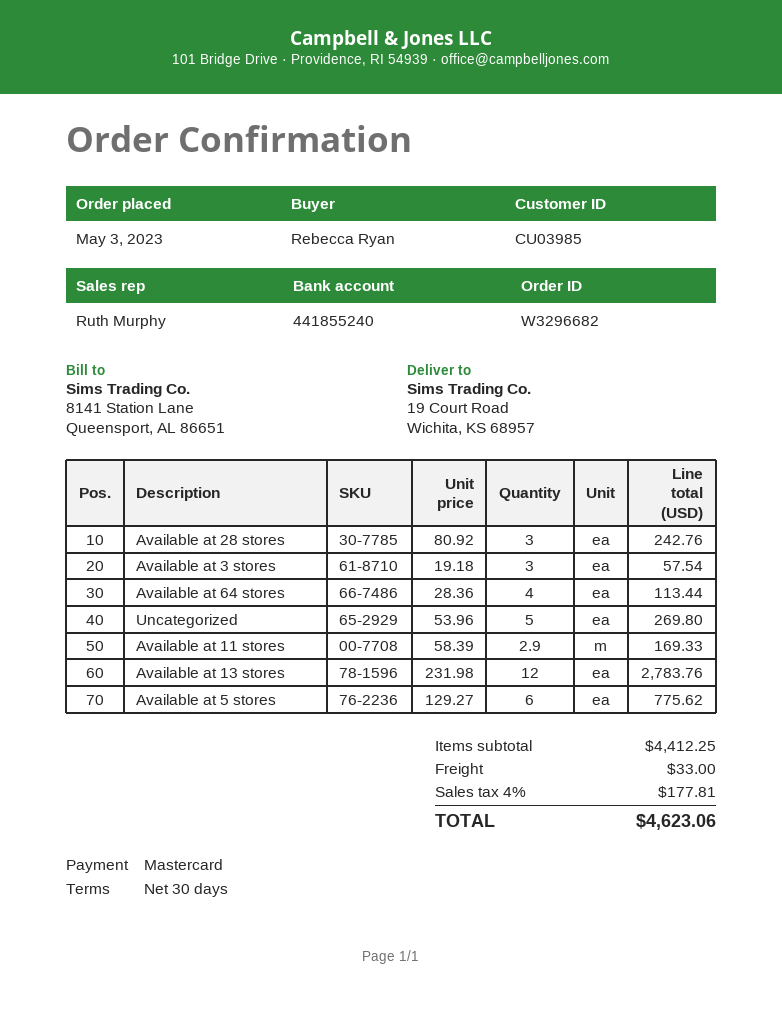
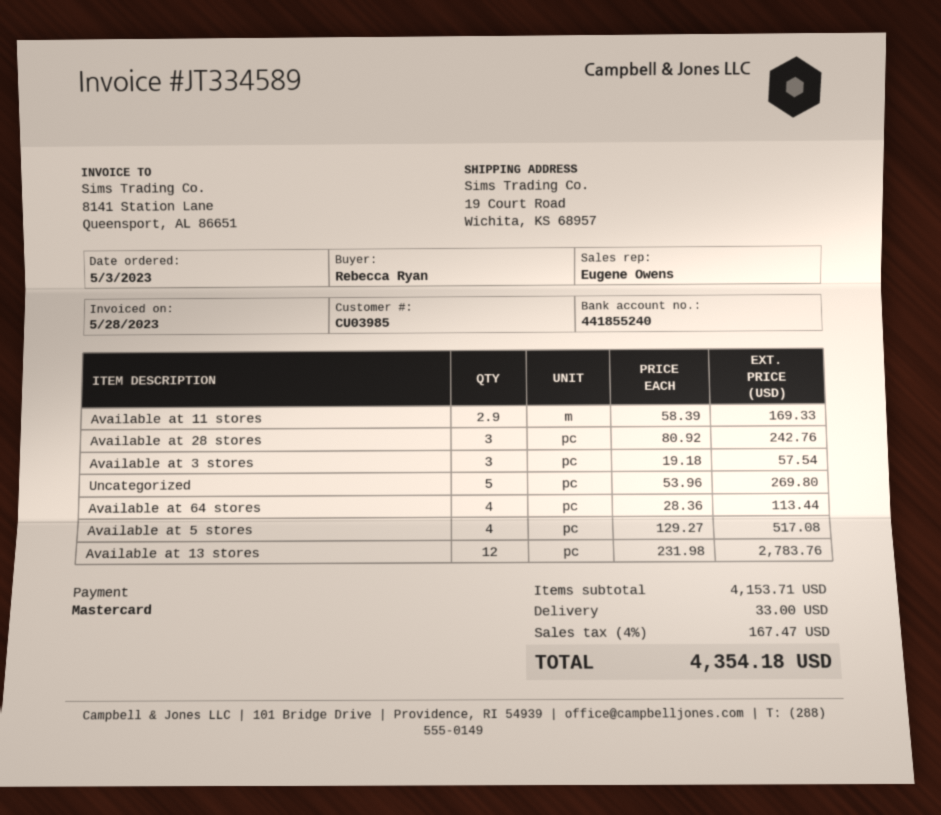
sales rep: Ruth Murphy -> Eugene Owens
Available at 5 stores: 6 x 129.27 = 775.62 -> 4 x 129.27 = 517.08
subtotal: 4412.25 -> 4153.71
tax: 4% = 177.81 -> 4% = 167.47
total: 4623.06 -> 4354.18

